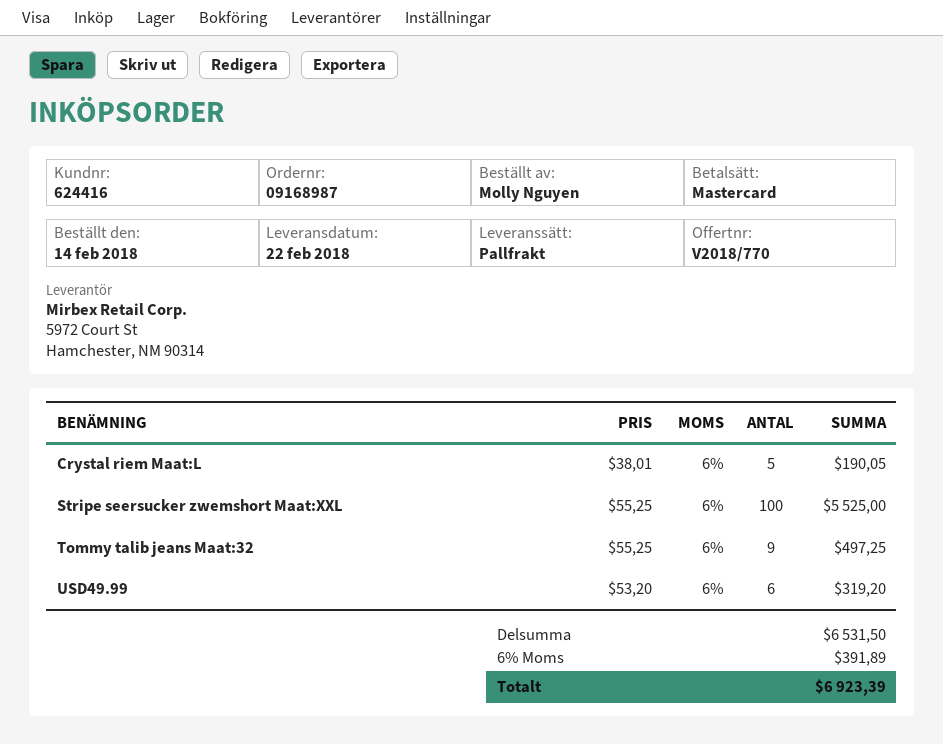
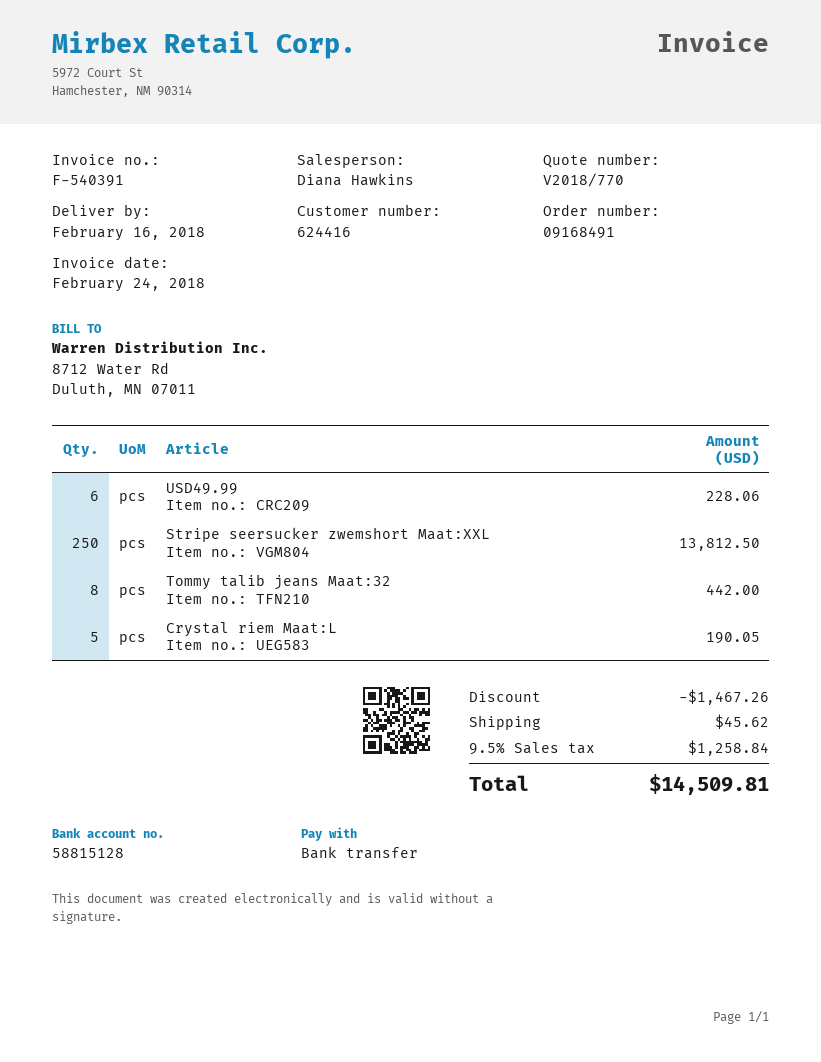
order number: 09168987 -> 09168491
delivery date: 2018-02-22 -> 2018-02-16
payment method: Mastercard -> bank transfer
Stripe seersucker zwemshort Maat:XXL: 100 for 5525.00 -> 250 for 13812.50
Tommy talib jeans Maat:32: 9 for 497.25 -> 8 for 442.00
USD49.99: 6 for 319.20 -> 6 for 228.06
discount: none -> 1467.26
shipping: none -> 45.62
tax: 6% = 391.89 -> 9.5% = 1258.84
total: 6923.39 -> 14509.81

